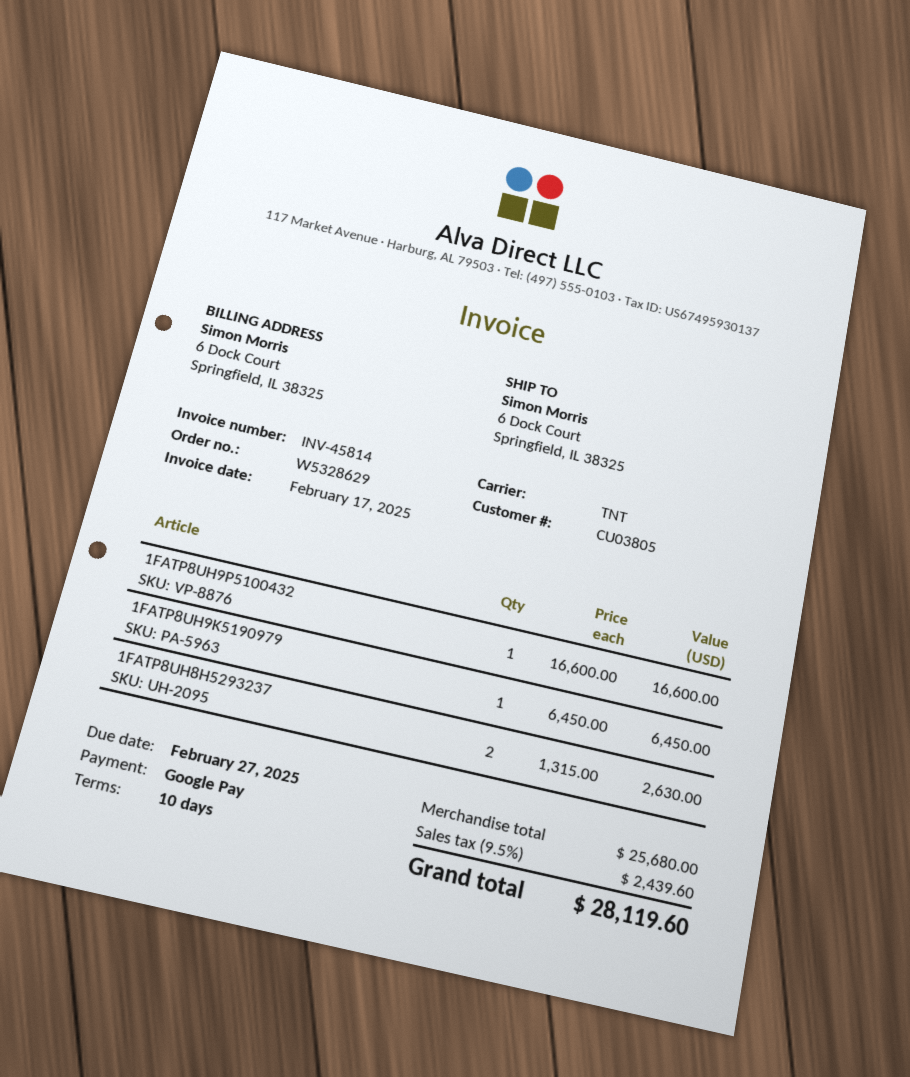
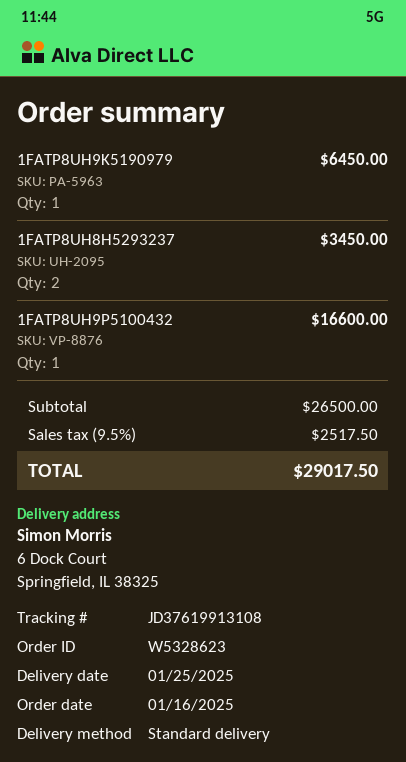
order number: W5328629 -> W5328623
shipping method: TNT -> standard
1FATP8UH8H5293237: 2 for 2630.00 -> 2 for 3450.00
subtotal: 25680.00 -> 26500.00
tax: 9.5% = 2439.60 -> 9.5% = 2517.50
total: 28119.60 -> 29017.50

